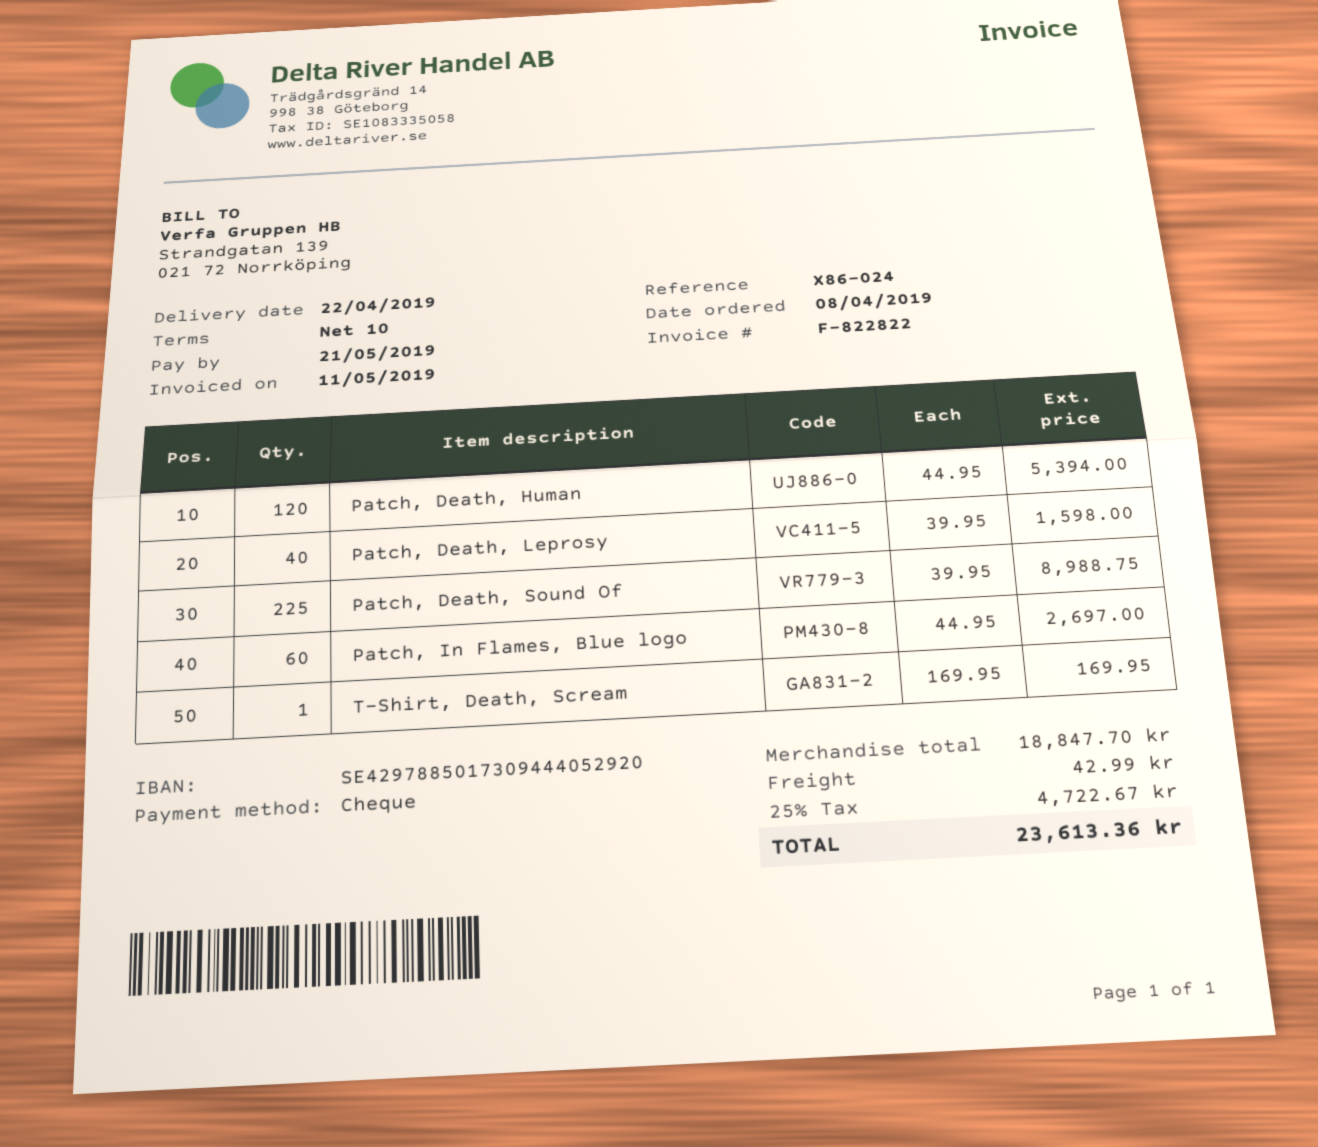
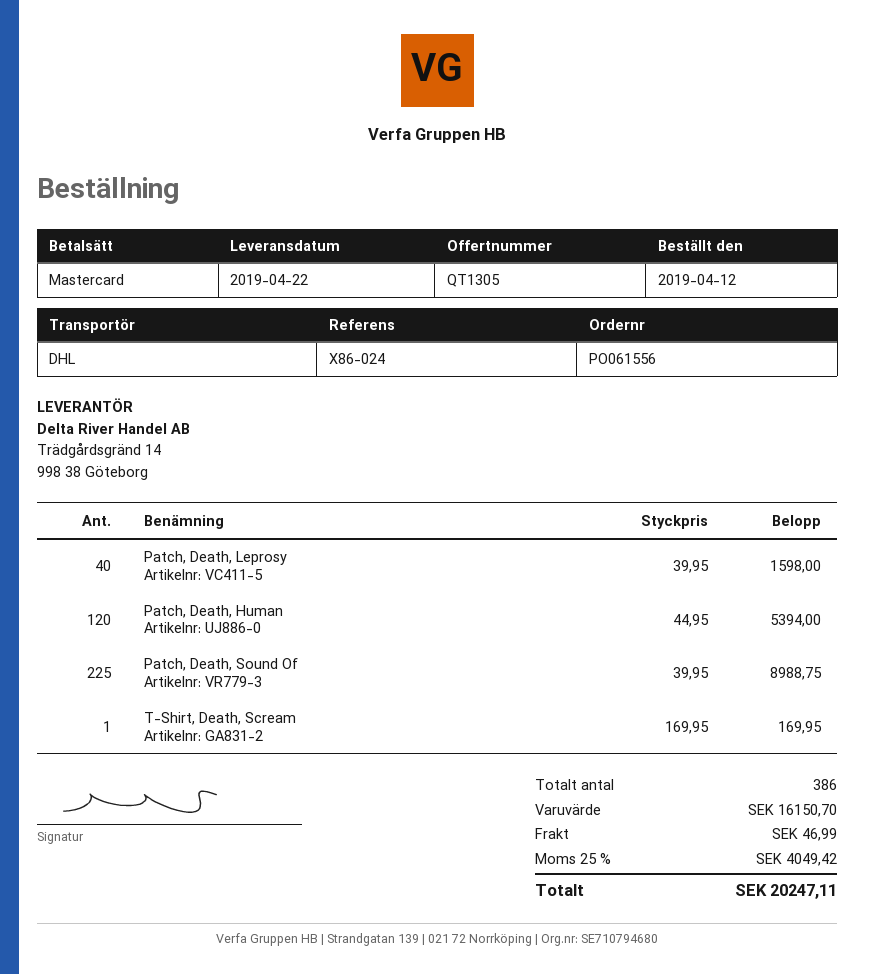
order date: 2019-04-08 -> 2019-04-12
payment method: cheque -> Mastercard
Patch, In Flames, Blue logo: 60 x 44.95 = 2697.00 -> none
subtotal: 18847.70 -> 16150.70
shipping: 42.99 -> 46.99
tax: 25% = 4722.67 -> 25% = 4049.42
total: 23613.36 -> 20247.11

